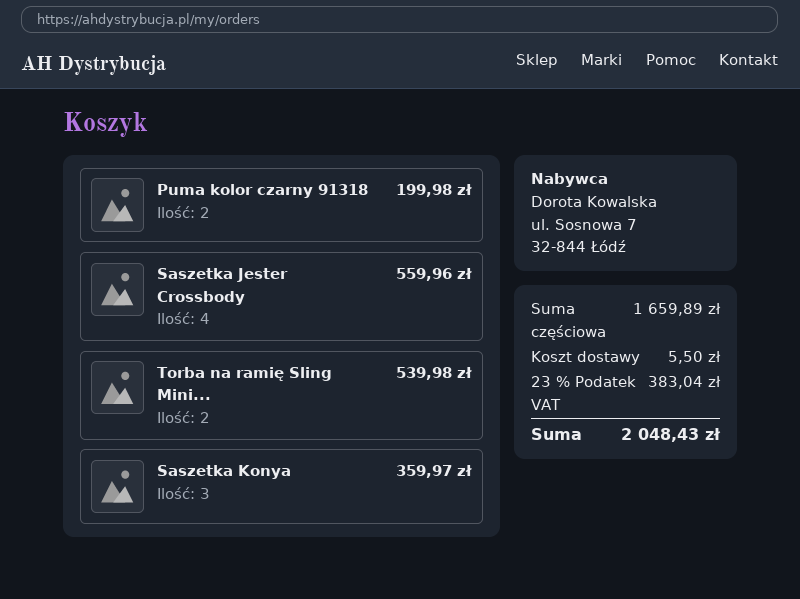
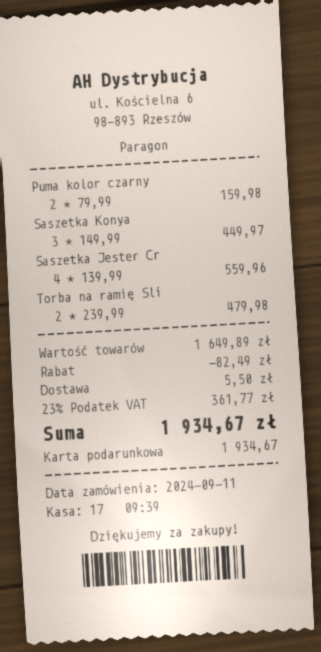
Puma kolor czarny 91318: 2 for 199.98 -> 2 for 159.98
Torba na ramię Sling Mini...: 2 for 539.98 -> 2 for 479.98
Saszetka Konya: 3 for 359.97 -> 3 for 449.97
subtotal: 1659.89 -> 1649.89
discount: none -> 82.49
tax: 23% = 383.04 -> 23% = 361.77
total: 2048.43 -> 1934.67

